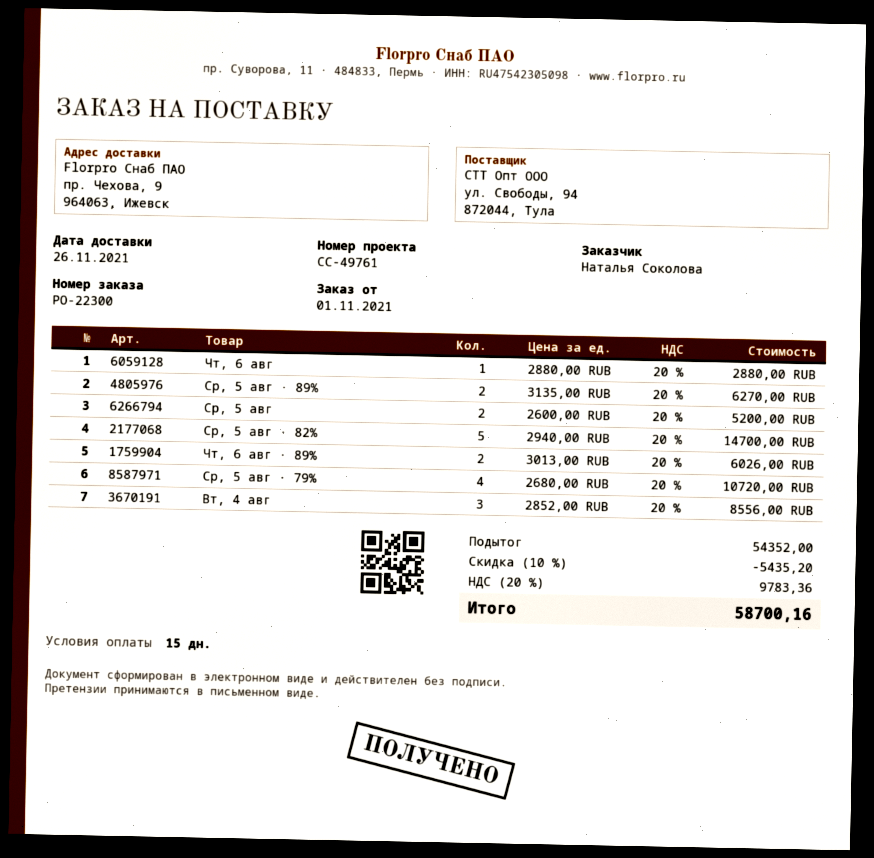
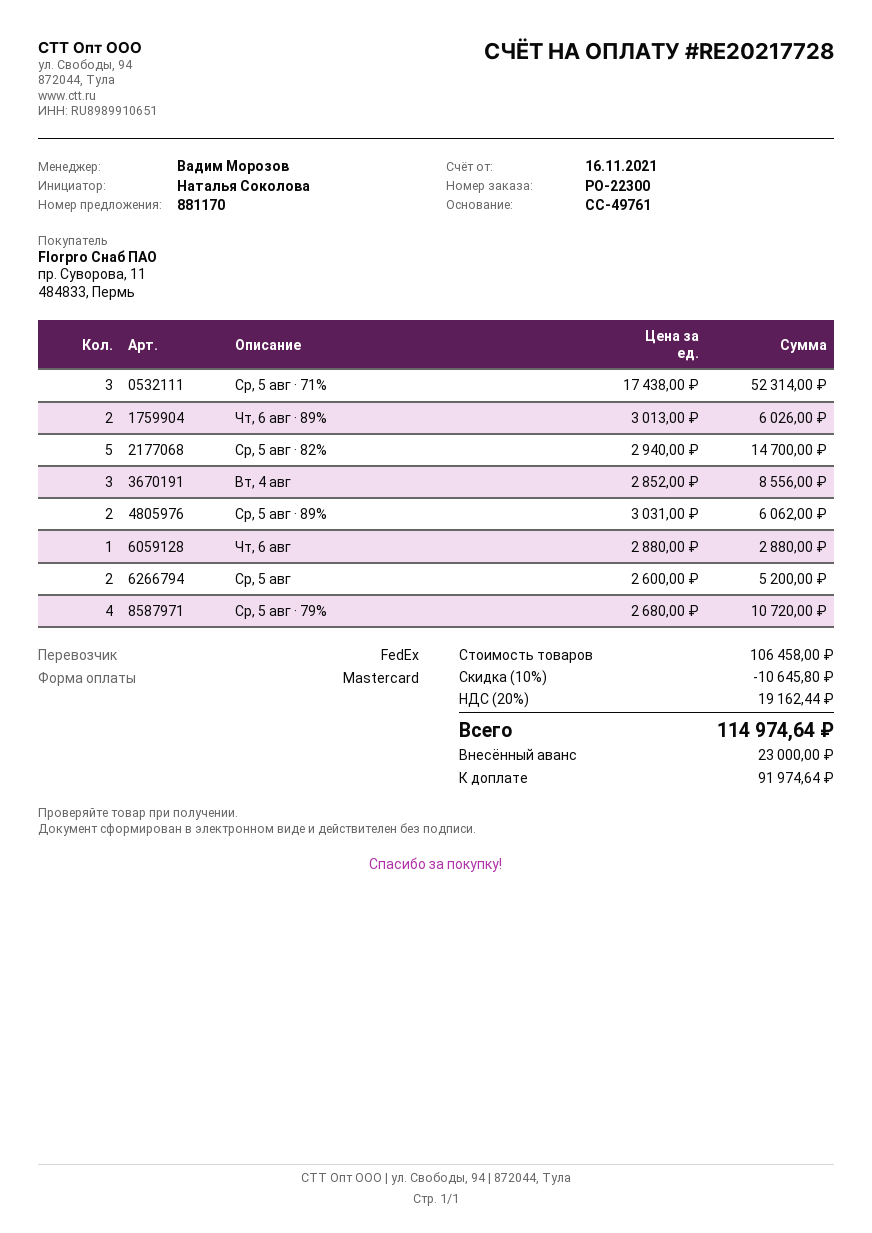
Ср, 5 авг · 89%: 2 x 3135.00 = 6270.00 -> 2 x 3031.00 = 6062.00
Ср, 5 авг · 71%: none -> 3 x 17438.00 = 52314.00
subtotal: 54352.00 -> 106458.00
discount: 10% = 5435.20 -> 10% = 10645.80
tax: 20% = 9783.36 -> 20% = 19162.44
total: 58700.16 -> 114974.64

